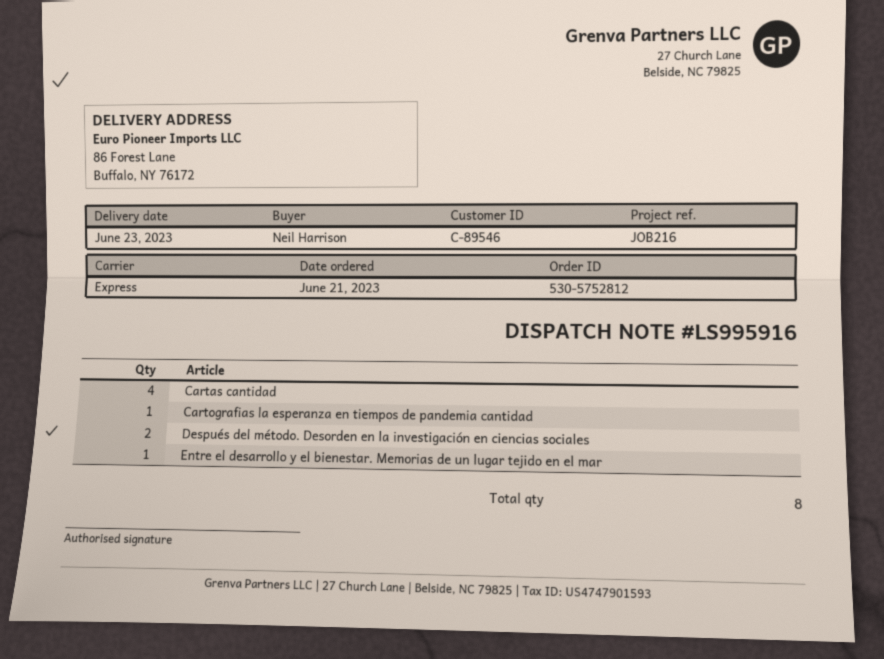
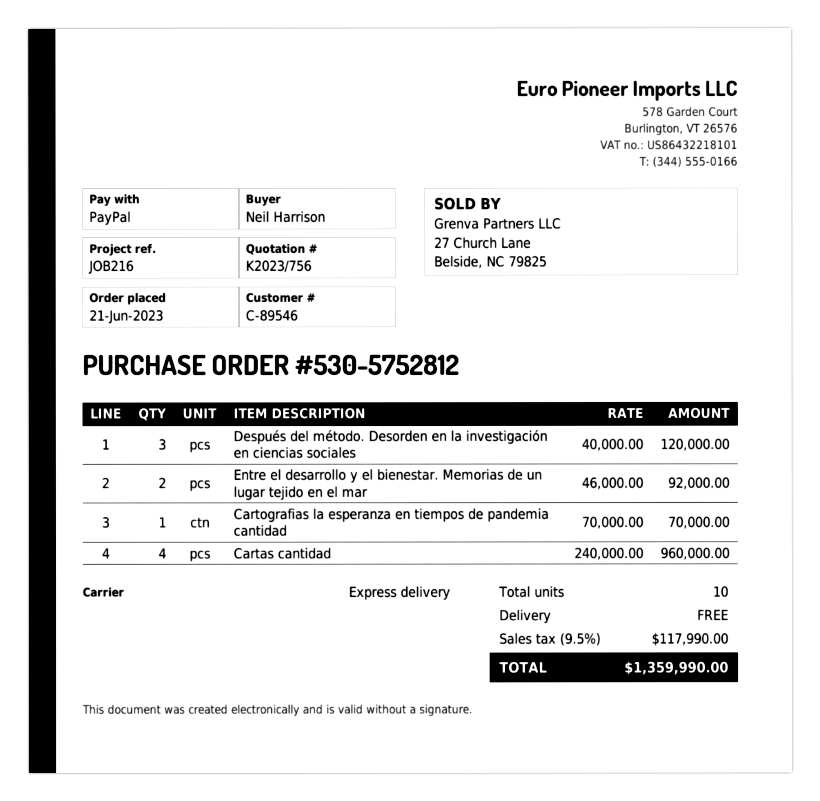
Después del método. Desorden en la investigación en ciencias sociales: 2 -> 3
Entre el desarrollo y el bienestar. Memorias de un lugar tejido en el mar: 1 -> 2
total quantity: 8 -> 10

